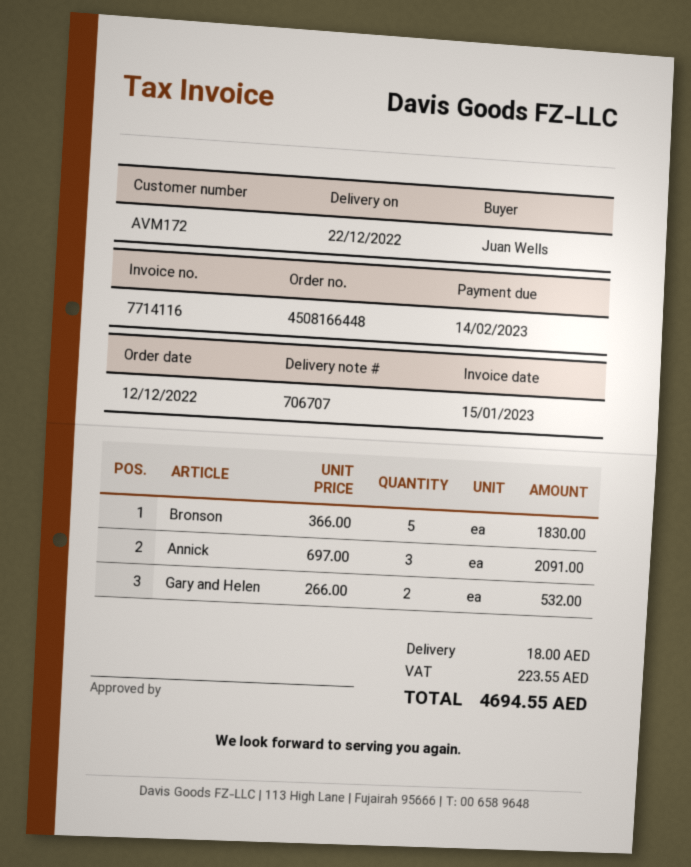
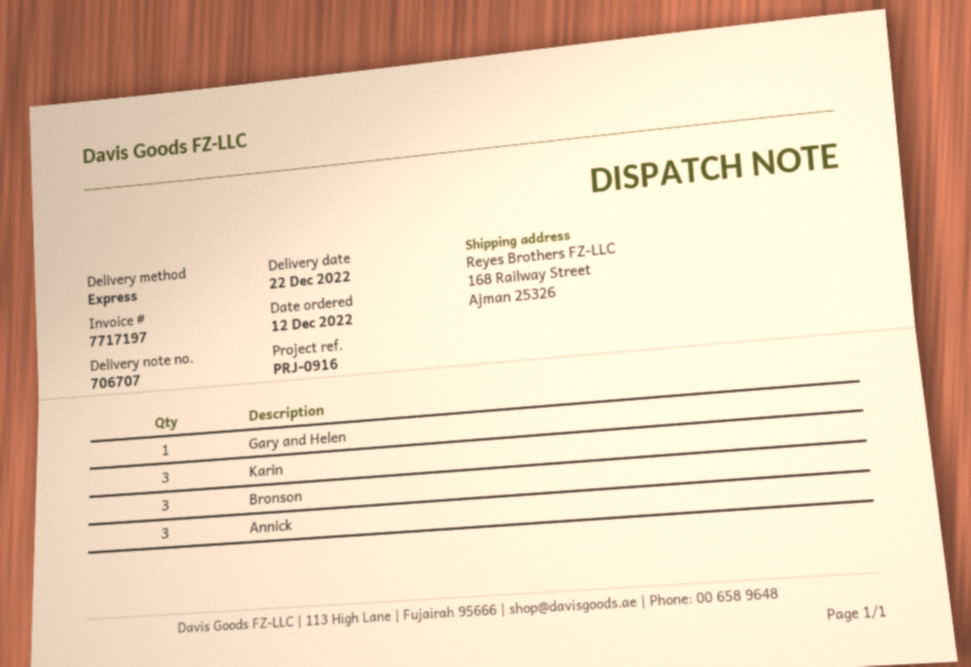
invoice number: 7714116 -> 7717197
Bronson: 5 -> 3
Gary and Helen: 2 -> 1
Karin: none -> 3

